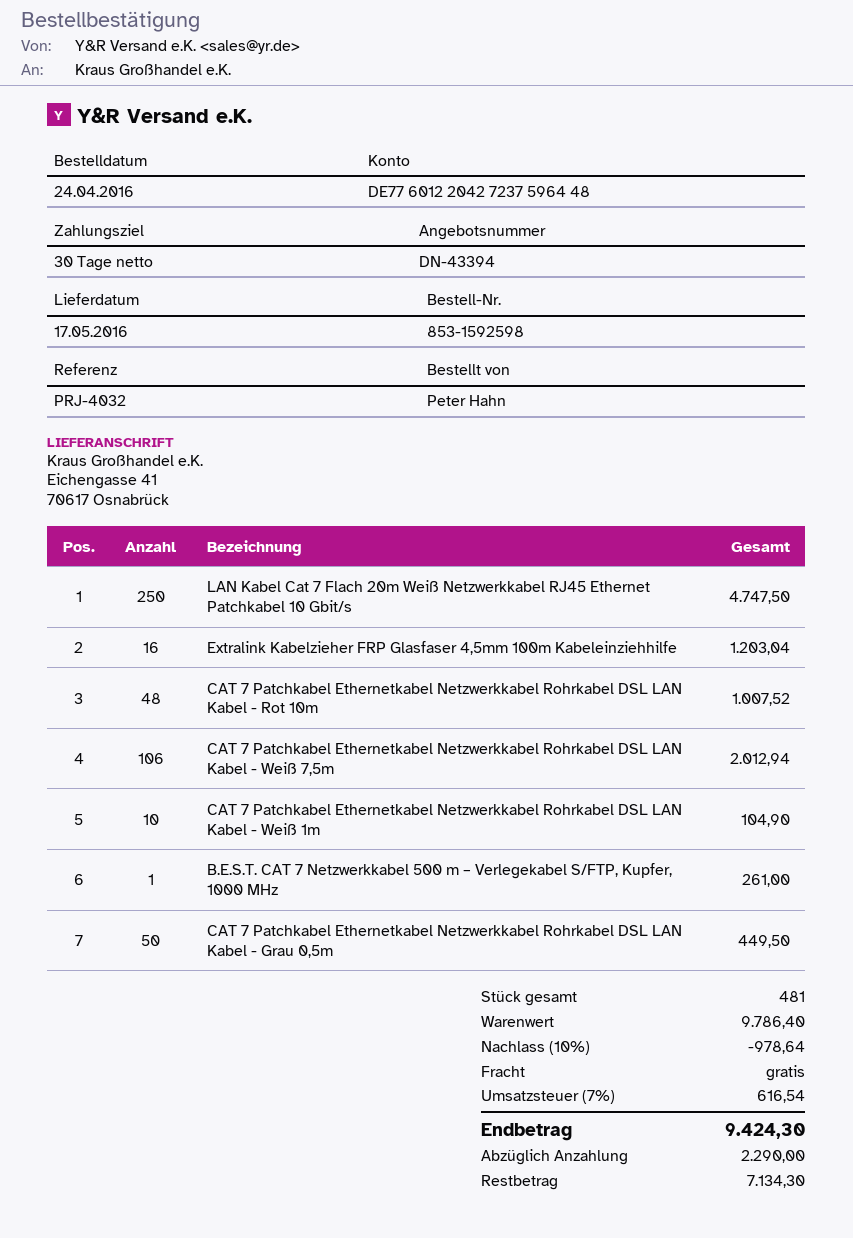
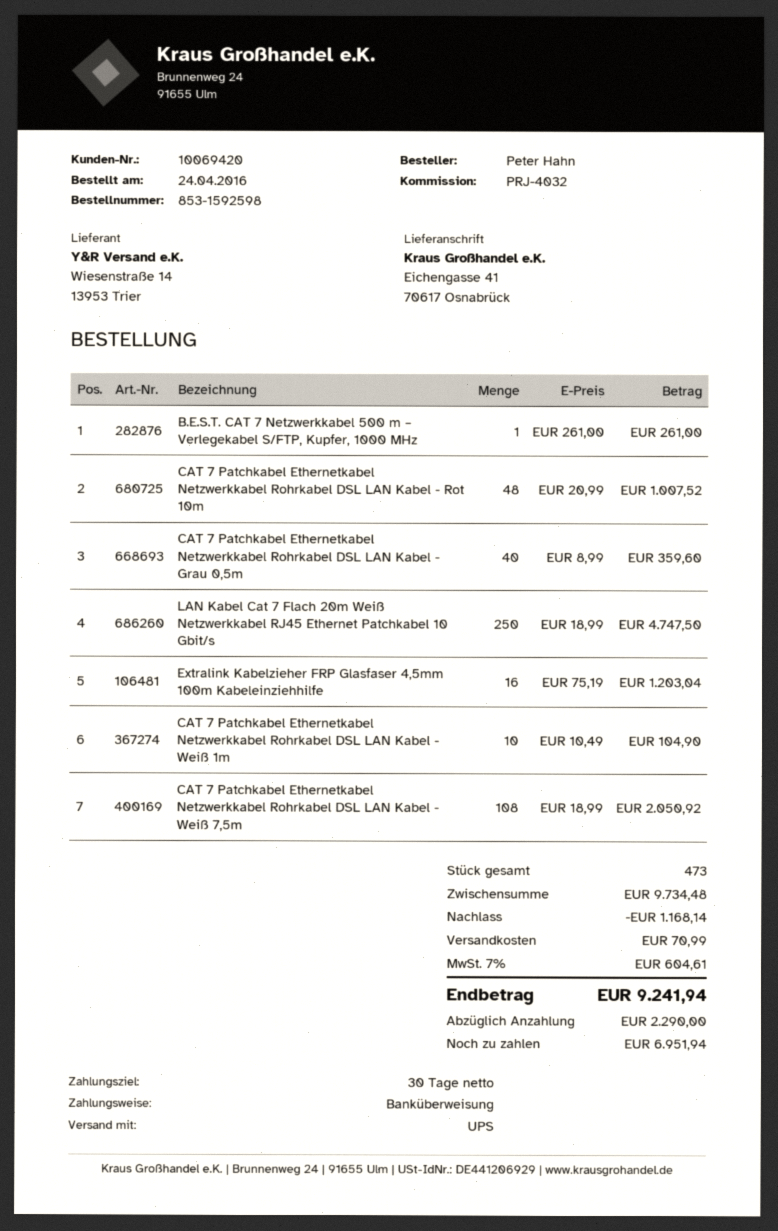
CAT 7 Patchkabel Ethernetkabel Netzwerkkabel Rohrkabel DSL LAN Kabel - Weiß 7,5m: 106 for 2012.94 -> 108 for 2050.92
CAT 7 Patchkabel Ethernetkabel Netzwerkkabel Rohrkabel DSL LAN Kabel - Grau 0,5m: 50 for 449.50 -> 40 for 359.60
total quantity: 481 -> 473
subtotal: 9786.40 -> 9734.48
discount: 978.64 -> 1168.14
shipping: 0.00 -> 70.99
tax: 7% = 616.54 -> 7% = 604.61
total: 9424.30 -> 9241.94
balance: 7134.30 -> 6951.94

